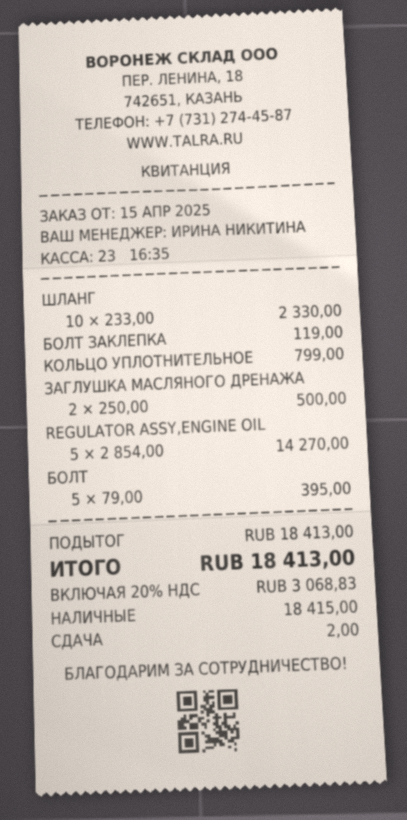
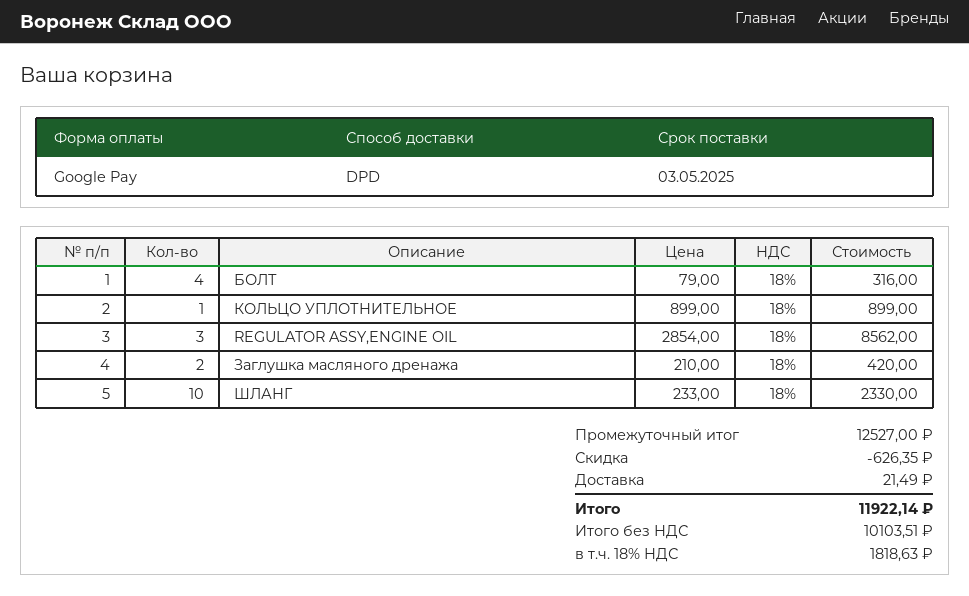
payment method: cash -> Google Pay
БОЛТ ЗАКЛЕПКА: 1 x 119.00 = 119.00 -> none
КОЛЬЦО УПЛОТНИТЕЛЬНОЕ: 1 x 799.00 = 799.00 -> 1 x 899.00 = 899.00
ЗАГЛУШКА МАСЛЯНОГО ДРЕНАЖА: 2 x 250.00 = 500.00 -> 2 x 210.00 = 420.00
REGULATOR ASSY,ENGINE OIL: 5 x 2854.00 = 14270.00 -> 3 x 2854.00 = 8562.00
БОЛТ: 5 x 79.00 = 395.00 -> 4 x 79.00 = 316.00
subtotal: 18413.00 -> 12527.00
discount: none -> 626.35
shipping: none -> 21.49
tax: 20% = 3068.83 -> 18% = 1818.63
total: 18413.00 -> 11922.14

